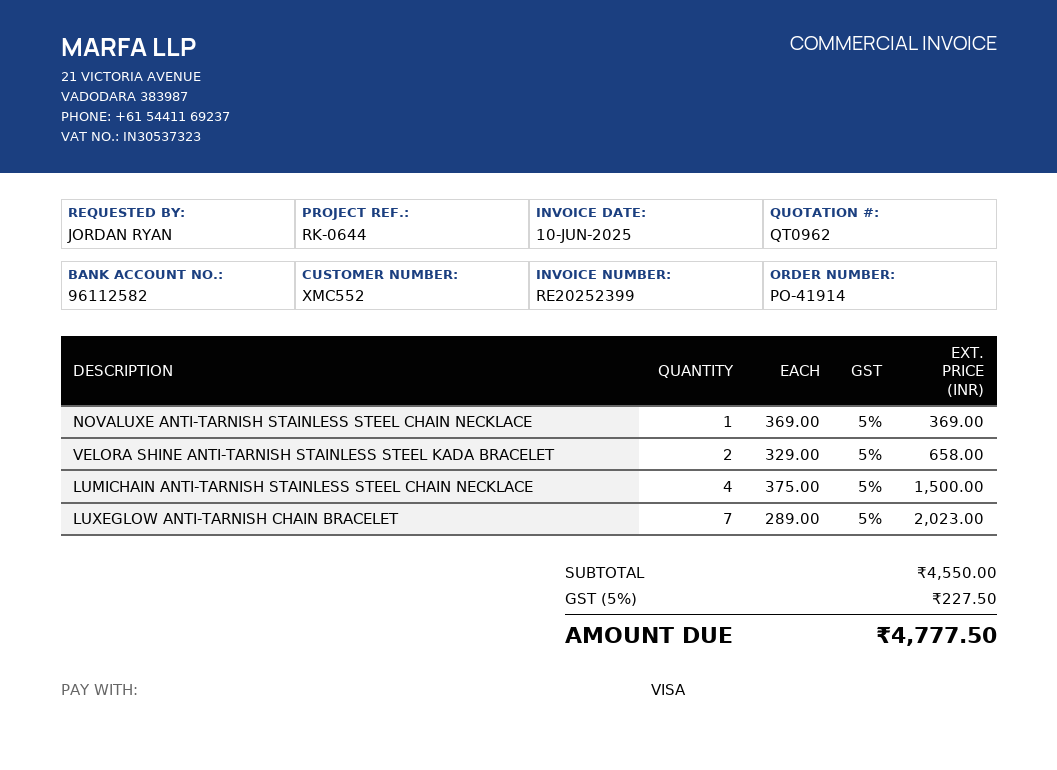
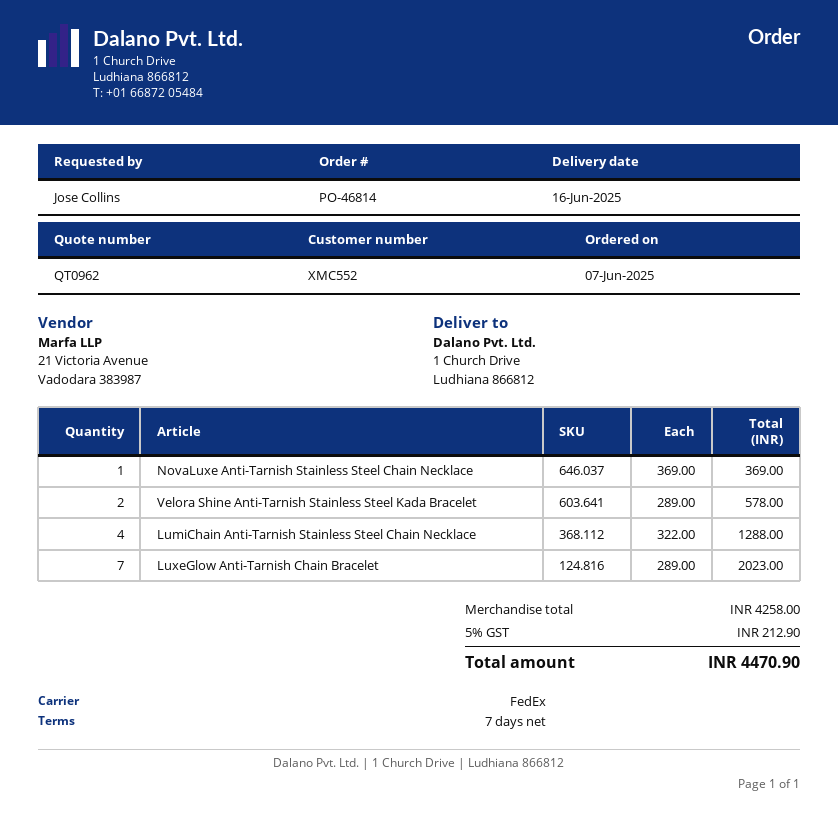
order number: PO-41914 -> PO-46814
ordered by: JORDAN RYAN -> Jose Collins
VELORA SHINE ANTI-TARNISH STAINLESS STEEL KADA BRACELET: 2 x 329.00 = 658.00 -> 2 x 289.00 = 578.00
LUMICHAIN ANTI-TARNISH STAINLESS STEEL CHAIN NECKLACE: 4 x 375.00 = 1500.00 -> 4 x 322.00 = 1288.00
subtotal: 4550.00 -> 4258.00
tax: 5% = 227.50 -> 5% = 212.90
total: 4777.50 -> 4470.90

